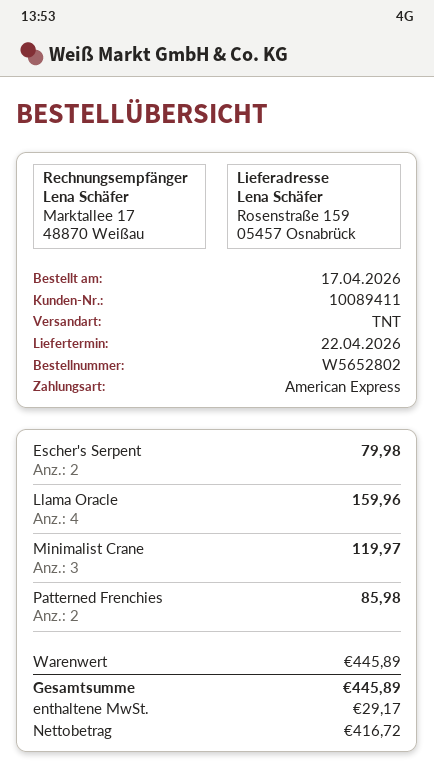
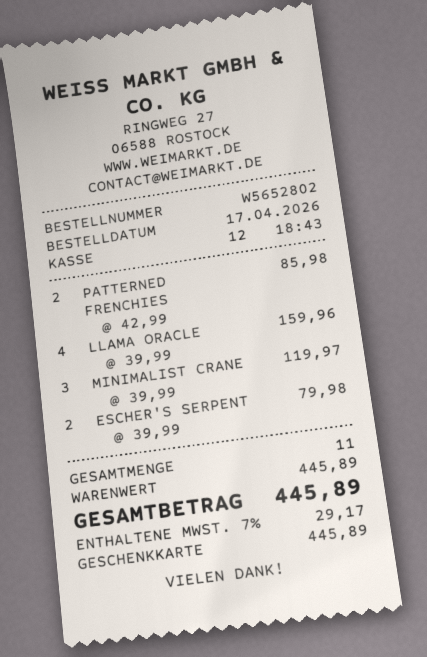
payment method: American Express -> gift card

